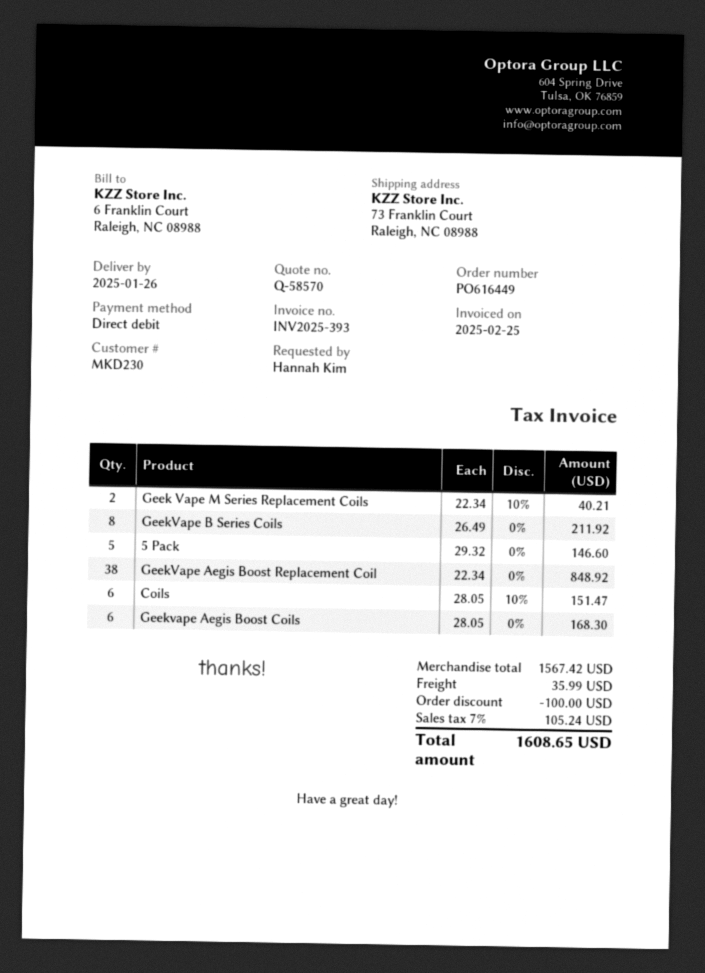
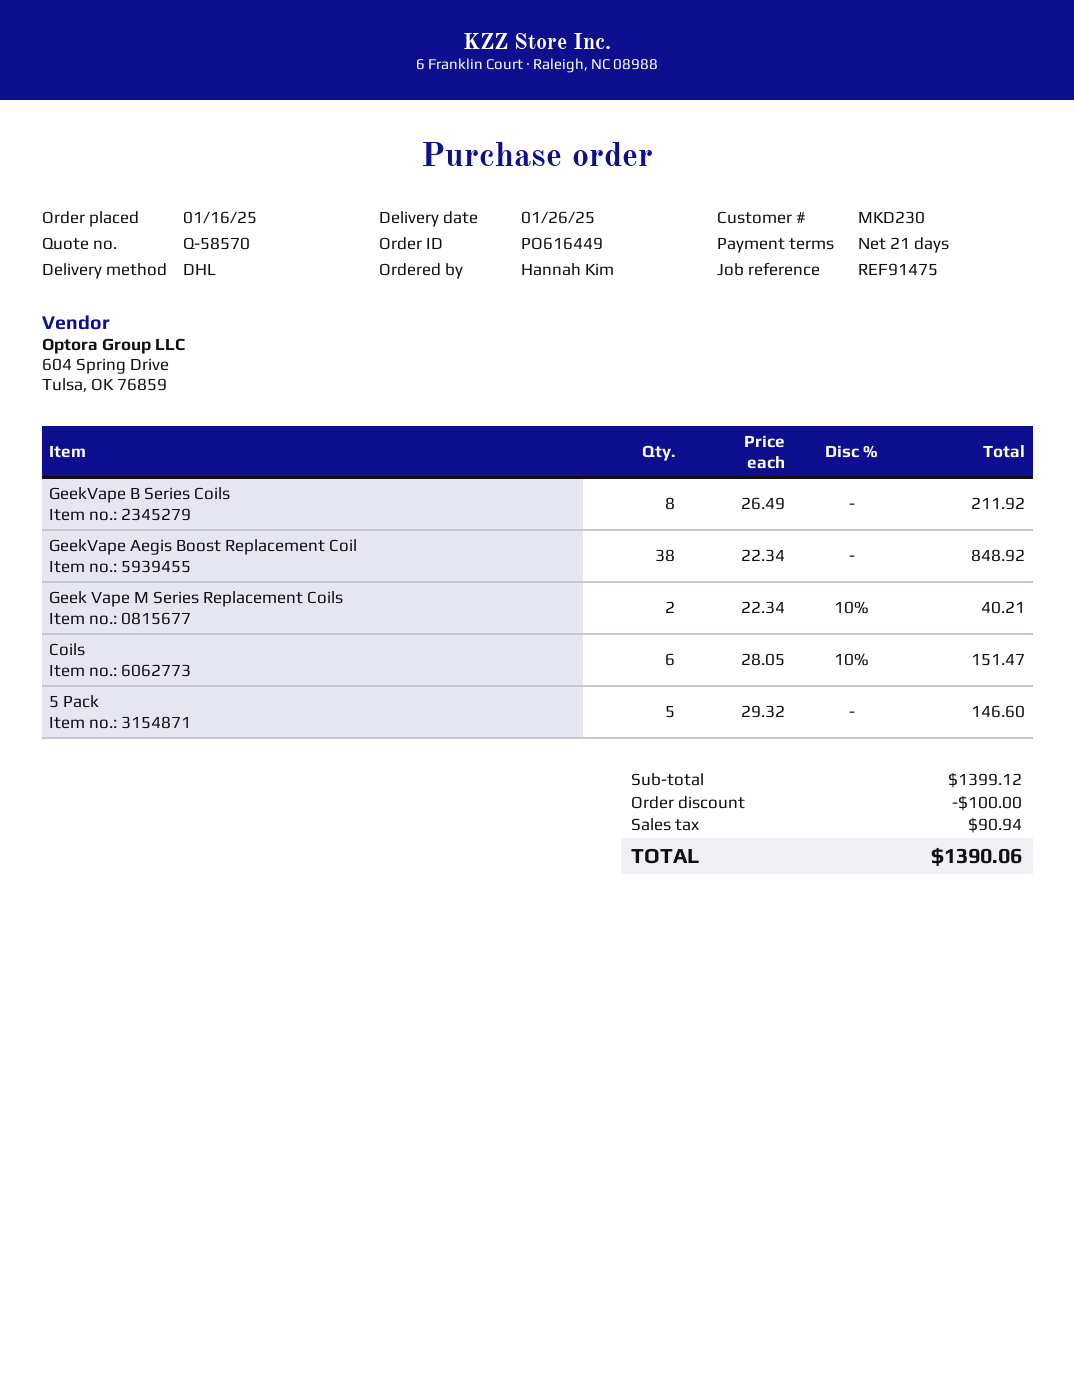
Geekvape Aegis Boost Coils: 6 x 28.05 = 168.30 -> none
subtotal: 1567.42 -> 1399.12
shipping: 35.99 -> none
tax: 105.24 -> 90.94
total: 1608.65 -> 1390.06

